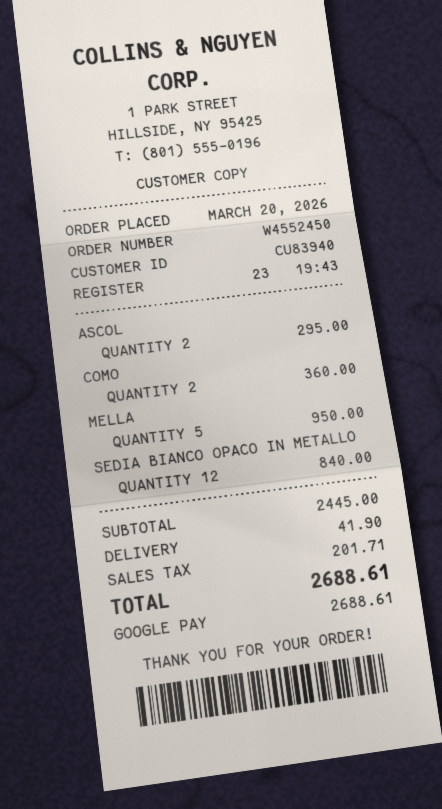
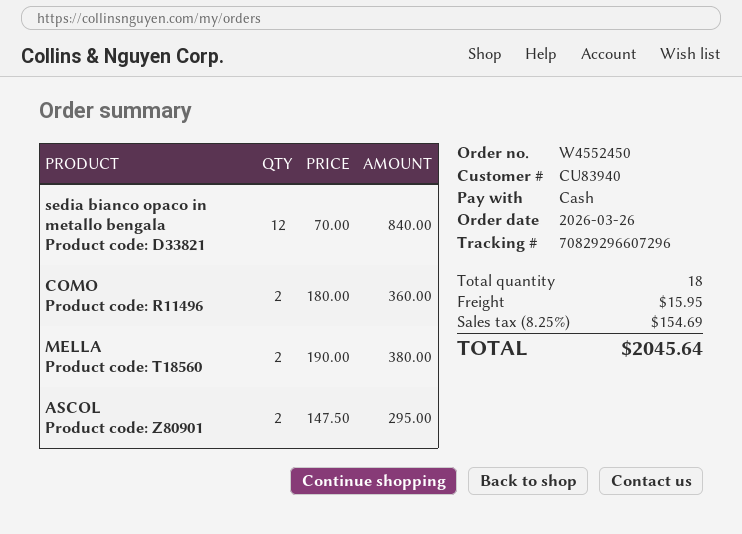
order date: 2026-03-20 -> 2026-03-26
payment method: Google Pay -> cash
MELLA: 5 for 950.00 -> 2 for 380.00
shipping: 41.90 -> 15.95
tax: 201.71 -> 154.69
total: 2688.61 -> 2045.64

